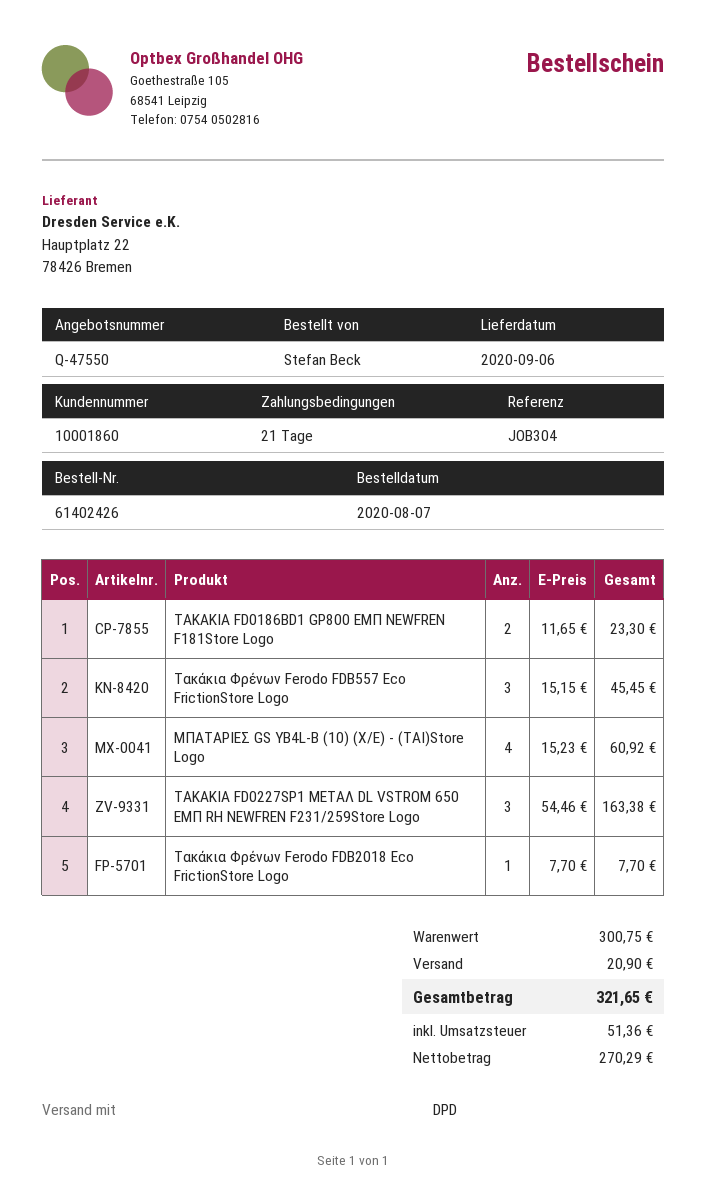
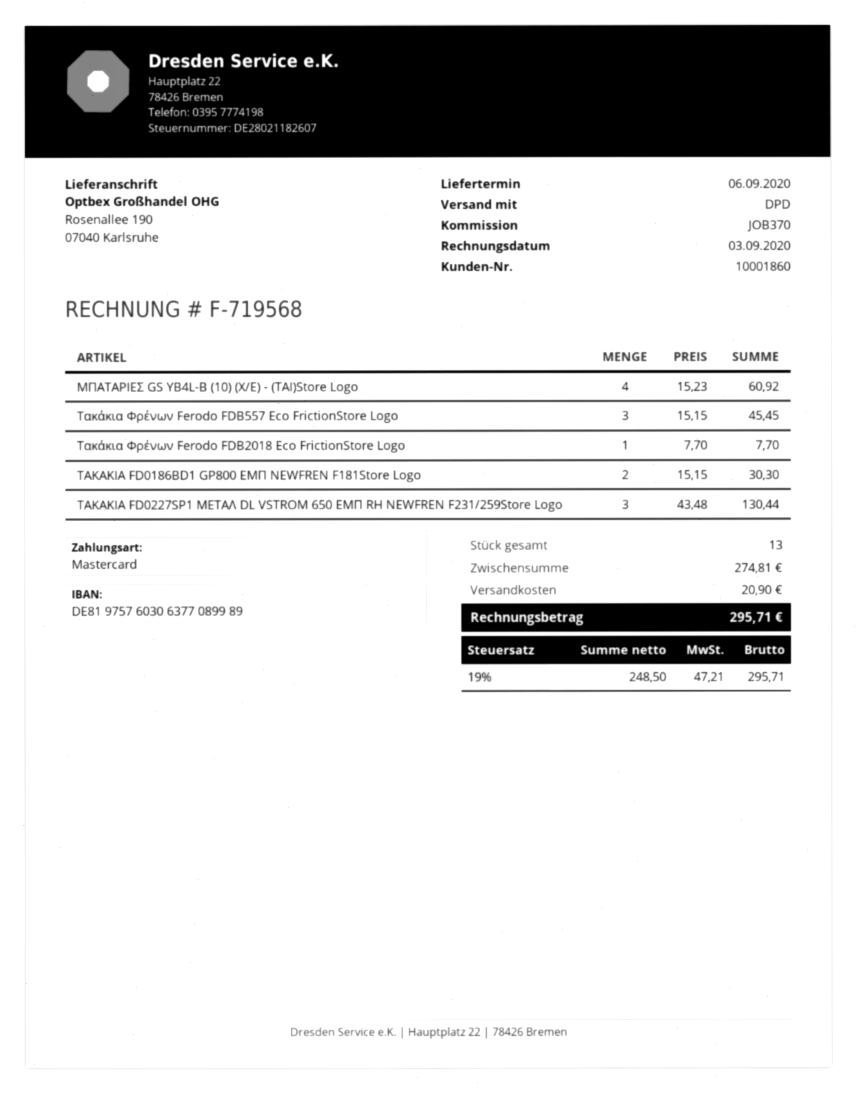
reference: JOB304 -> JOB370
ΤΑΚΑΚΙΑ FD0186BD1 GP800 ΕΜΠ NEWFREN F181Store Logo: 2 x 11.65 = 23.30 -> 2 x 15.15 = 30.30
ΤΑΚΑΚΙΑ FD0227SP1 ΜΕΤΑΛ DL VSTROM 650 ΕΜΠ RH NEWFREN F231/259Store Logo: 3 x 54.46 = 163.38 -> 3 x 43.48 = 130.44
subtotal: 300.75 -> 274.81
net: 270.29 -> 248.50
tax: 51.36 -> 47.21
total: 321.65 -> 295.71

